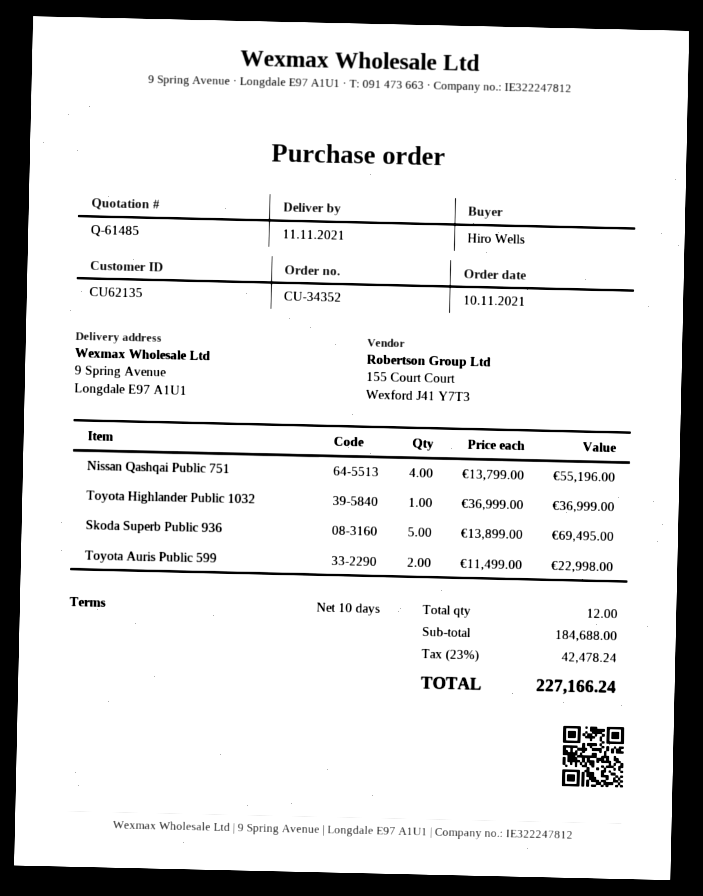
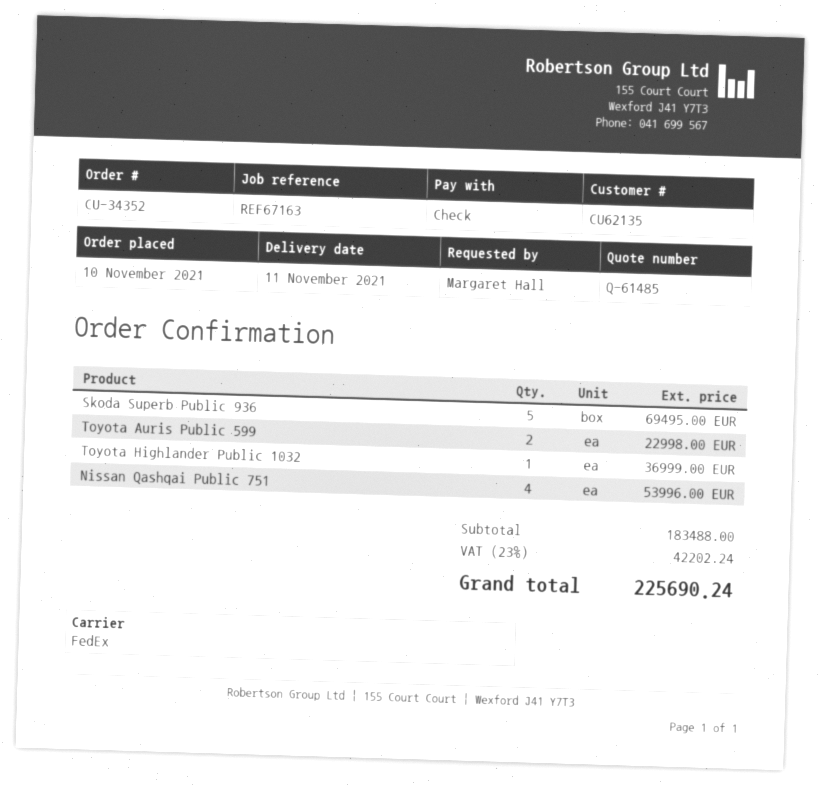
ordered by: Hiro Wells -> Margaret Hall
Nissan Qashqai Public 751: 4 for 55196.00 -> 4 for 53996.00
subtotal: 184688.00 -> 183488.00
tax: 23% = 42478.24 -> 23% = 42202.24
total: 227166.24 -> 225690.24

